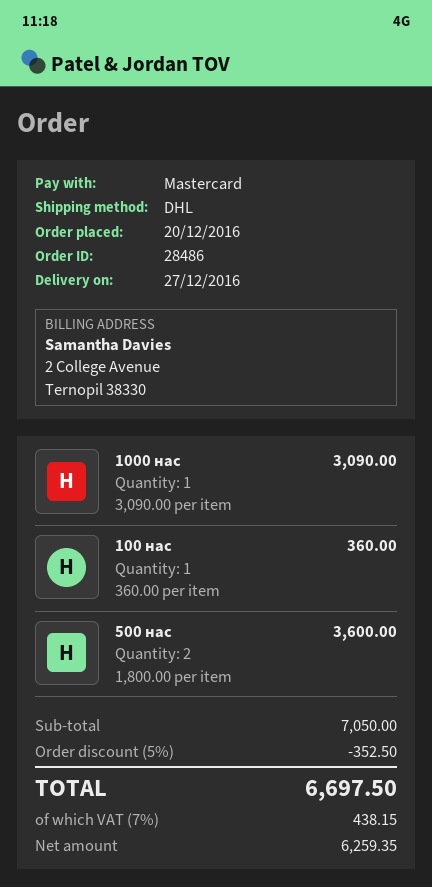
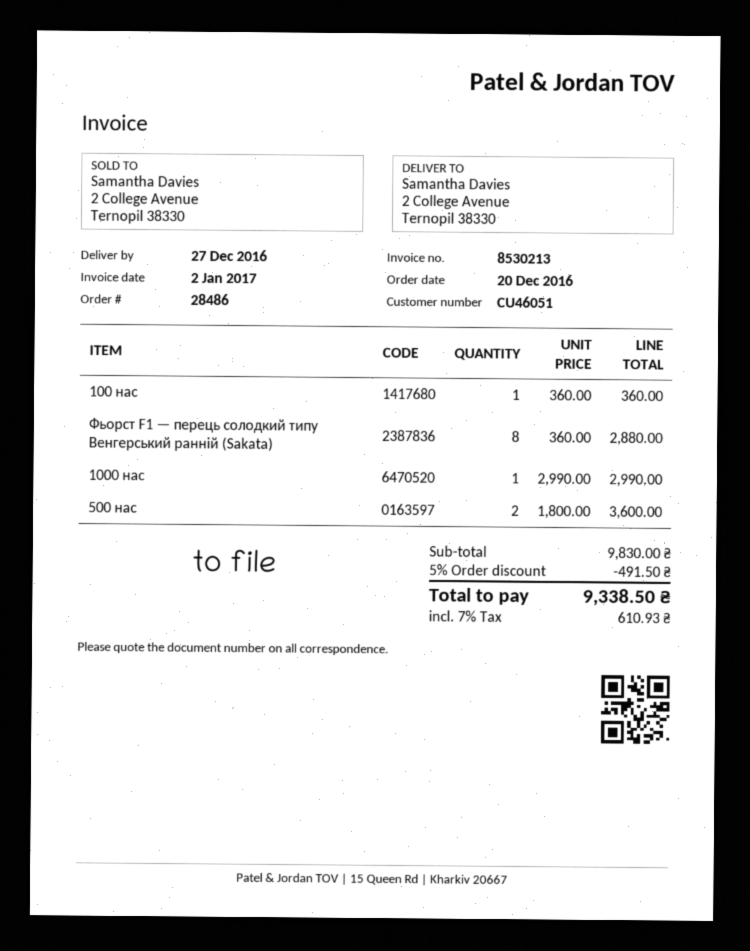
1000 нас: 1 x 3090.00 = 3090.00 -> 1 x 2990.00 = 2990.00
Фьорст F1 — перець солодкий типу Венгерський ранній (Sakata): none -> 8 x 360.00 = 2880.00
subtotal: 7050.00 -> 9830.00
discount: 5% = 352.50 -> 5% = 491.50
tax: 7% = 438.15 -> 7% = 610.93
total: 6697.50 -> 9338.50

